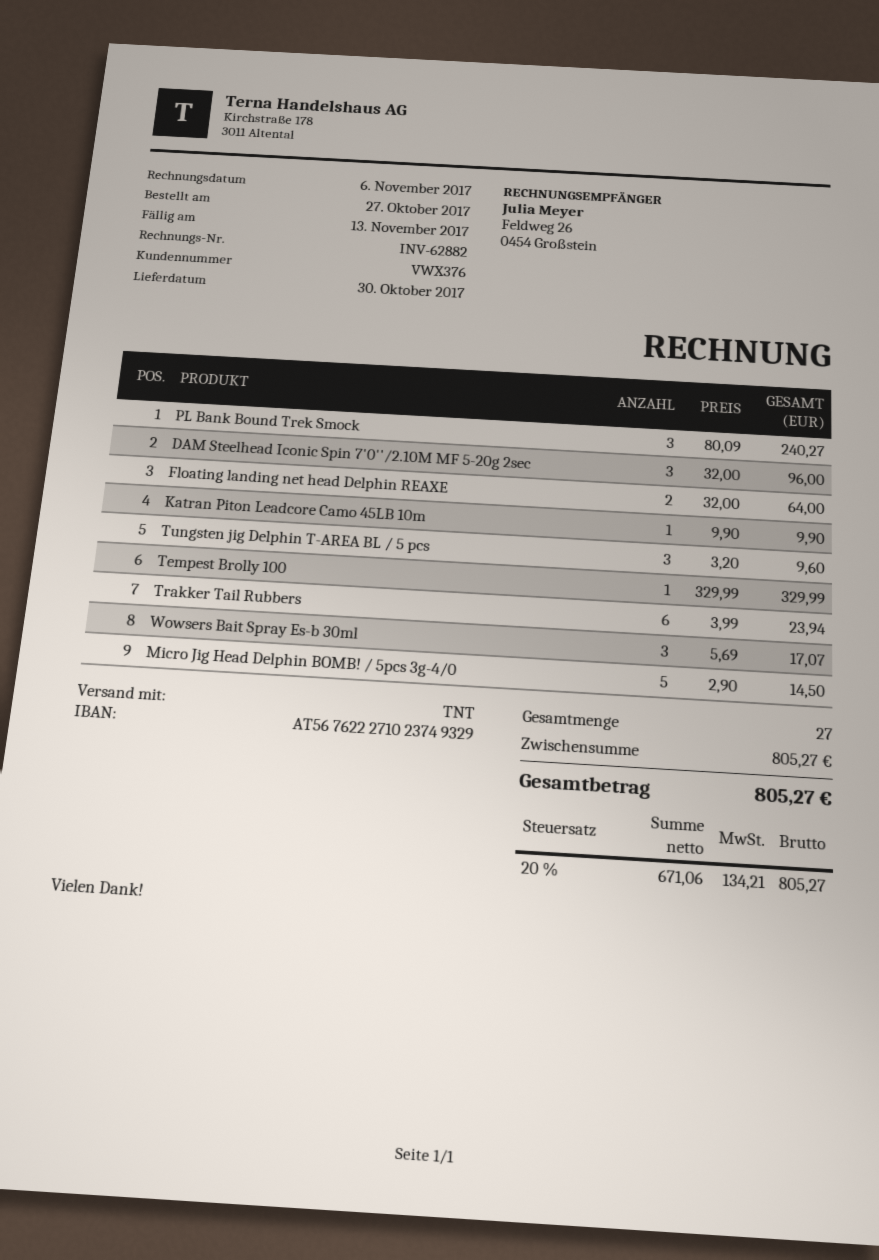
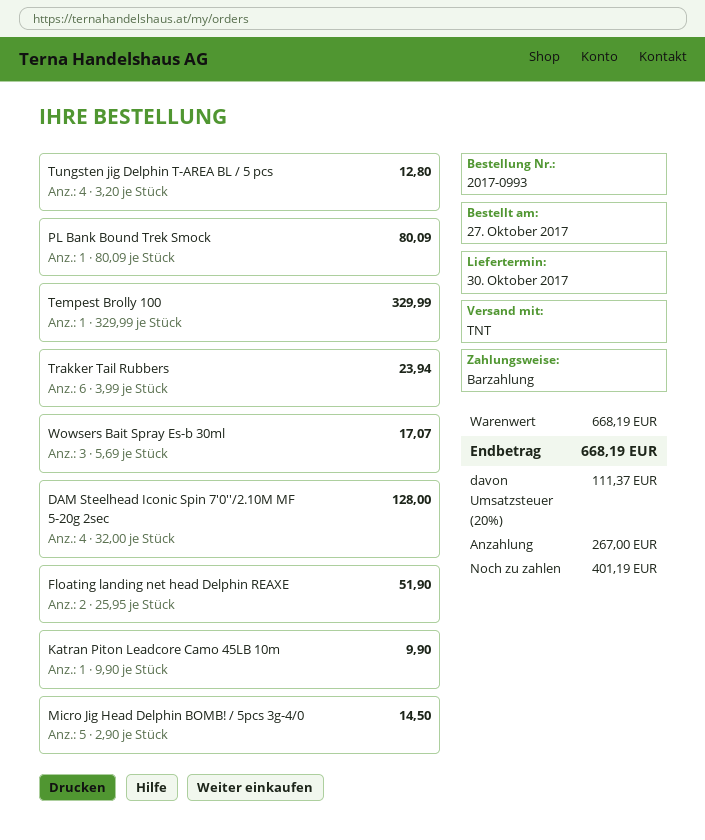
PL Bank Bound Trek Smock: 3 x 80.09 = 240.27 -> 1 x 80.09 = 80.09
DAM Steelhead Iconic Spin 7'0''/2.10M MF 5-20g 2sec: 3 x 32.00 = 96.00 -> 4 x 32.00 = 128.00
Floating landing net head Delphin REAXE: 2 x 32.00 = 64.00 -> 2 x 25.95 = 51.90
Tungsten jig Delphin T-AREA BL / 5 pcs: 3 x 3.20 = 9.60 -> 4 x 3.20 = 12.80
subtotal: 805.27 -> 668.19
tax: 20% = 134.21 -> 20% = 111.37
total: 805.27 -> 668.19

